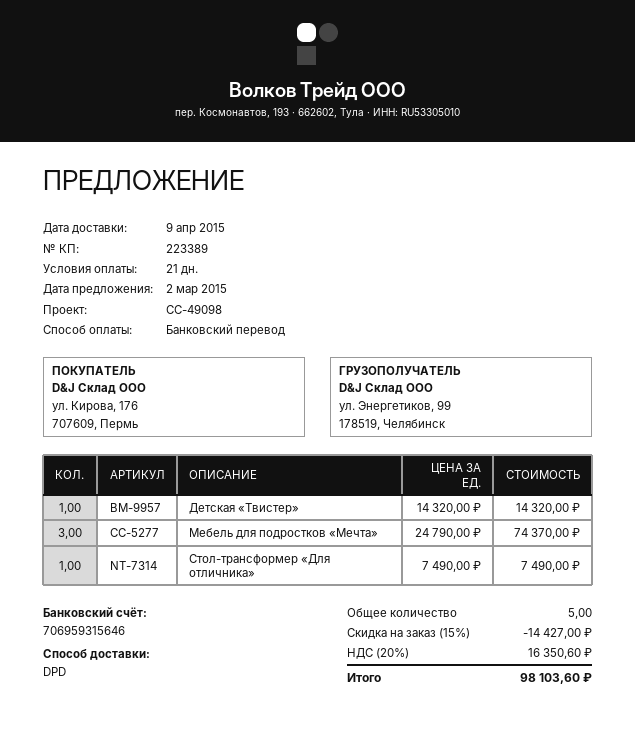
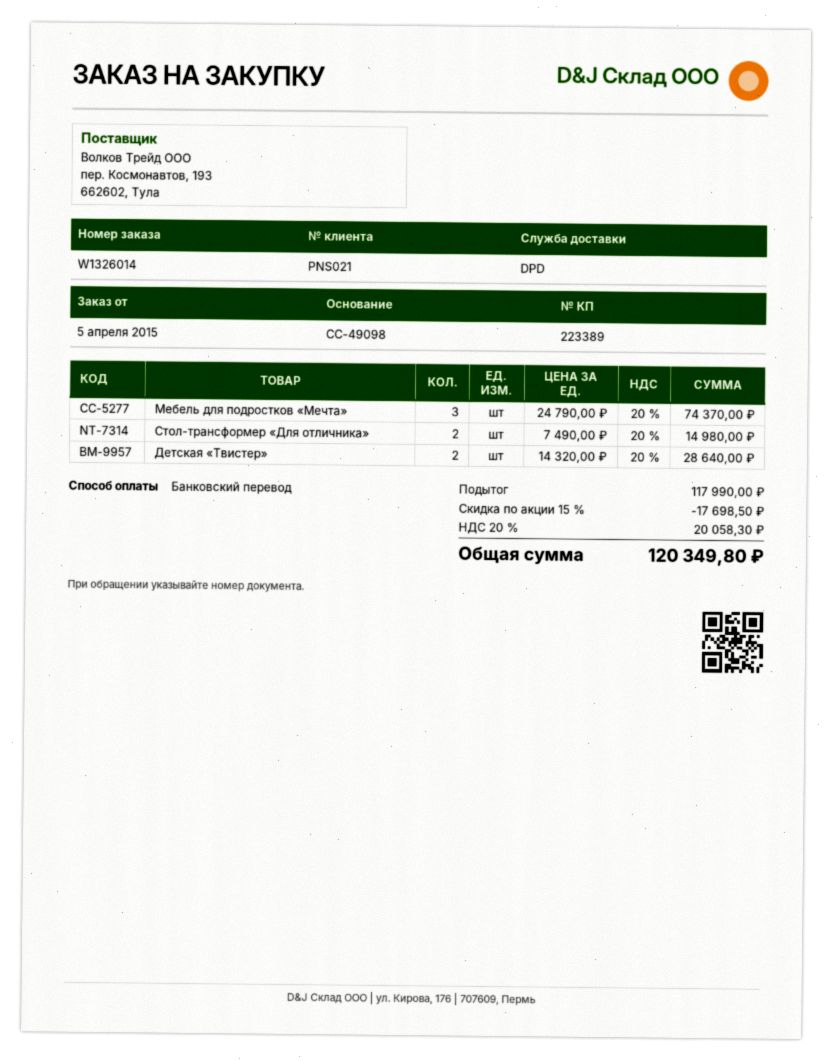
Детская «Твистер»: 1 x 14320.00 = 14320.00 -> 2 x 14320.00 = 28640.00
Стол-трансформер «Для отличника»: 1 x 7490.00 = 7490.00 -> 2 x 7490.00 = 14980.00
discount: 15% = 14427.00 -> 15% = 17698.50
tax: 20% = 16350.60 -> 20% = 20058.30
total: 98103.60 -> 120349.80

